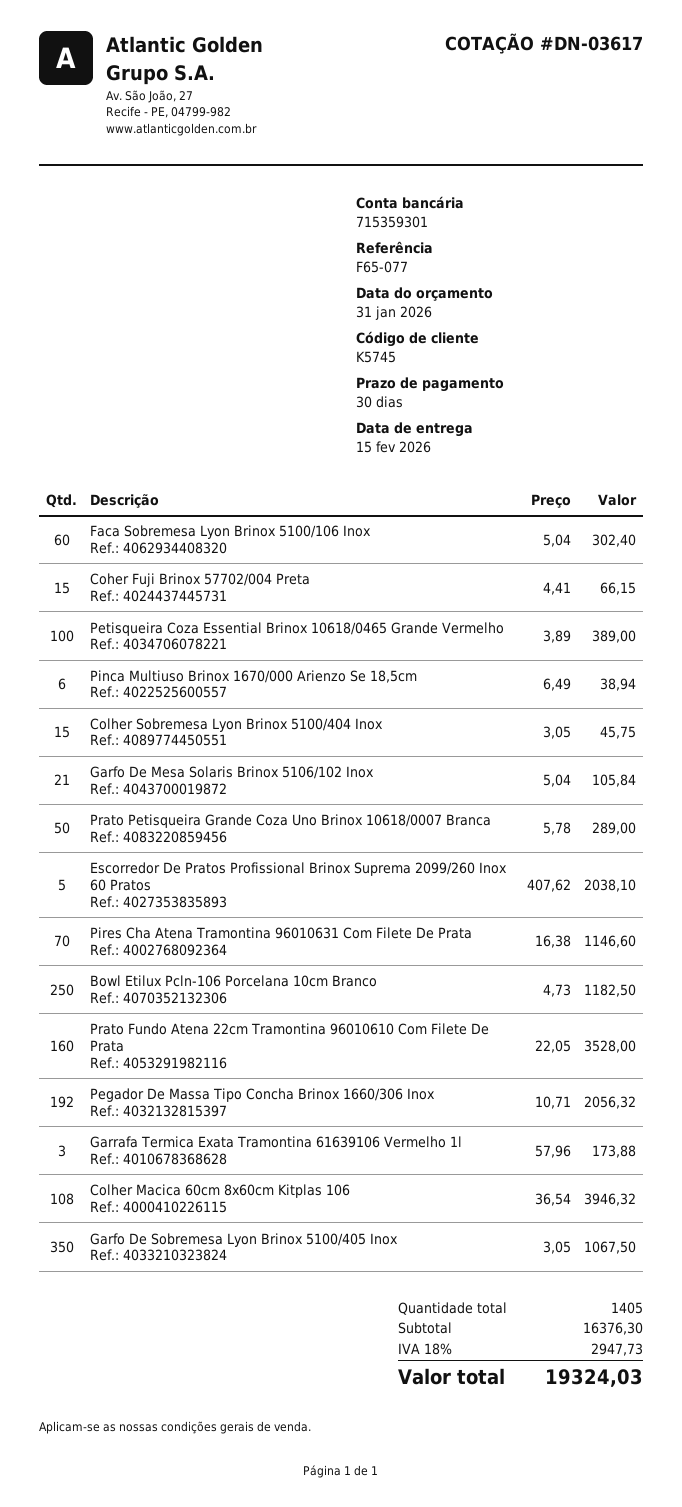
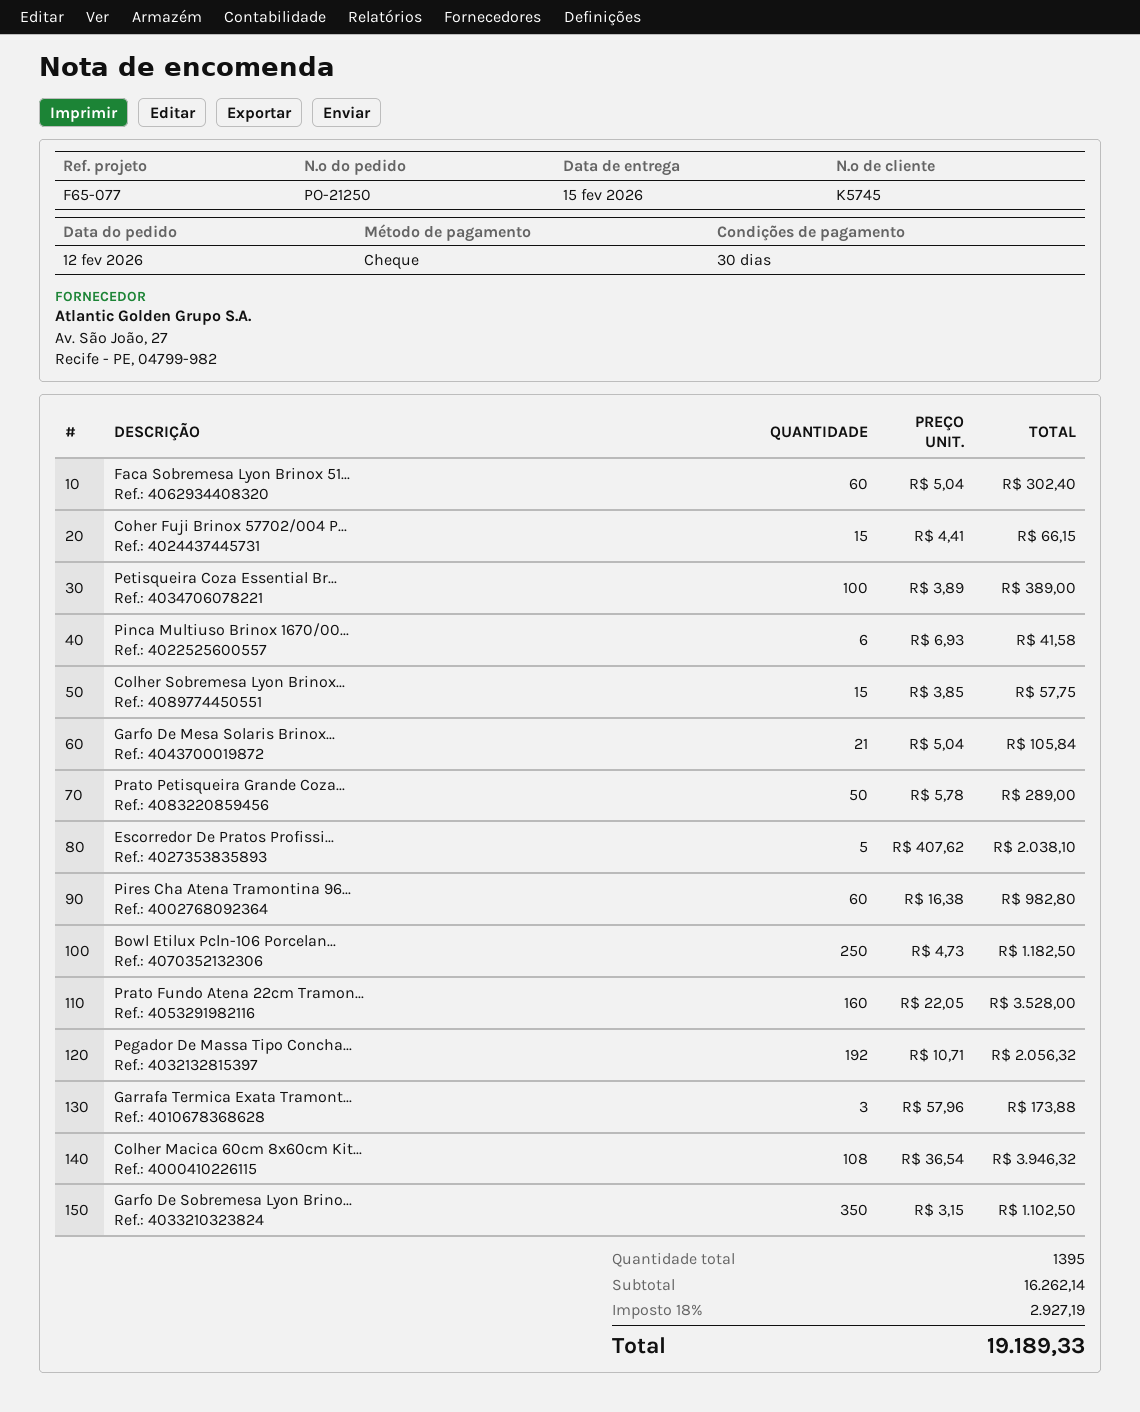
Pinca Multiuso Brinox 1670/000 Arienzo Se 18,5cm: 6 x 6.49 = 38.94 -> 6 x 6.93 = 41.58
Colher Sobremesa Lyon Brinox 5100/404 Inox: 15 x 3.05 = 45.75 -> 15 x 3.85 = 57.75
Pires Cha Atena Tramontina 96010631 Com Filete De Prata: 70 x 16.38 = 1146.60 -> 60 x 16.38 = 982.80
Garfo De Sobremesa Lyon Brinox 5100/405 Inox: 350 x 3.05 = 1067.50 -> 350 x 3.15 = 1102.50
total quantity: 1405 -> 1395
subtotal: 16376.30 -> 16262.14
tax: 18% = 2947.73 -> 18% = 2927.19
total: 19324.03 -> 19189.33

